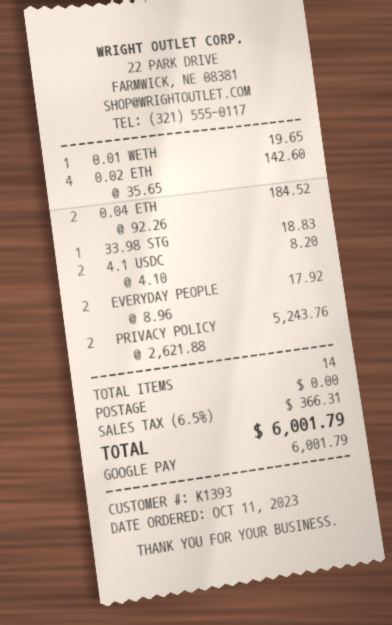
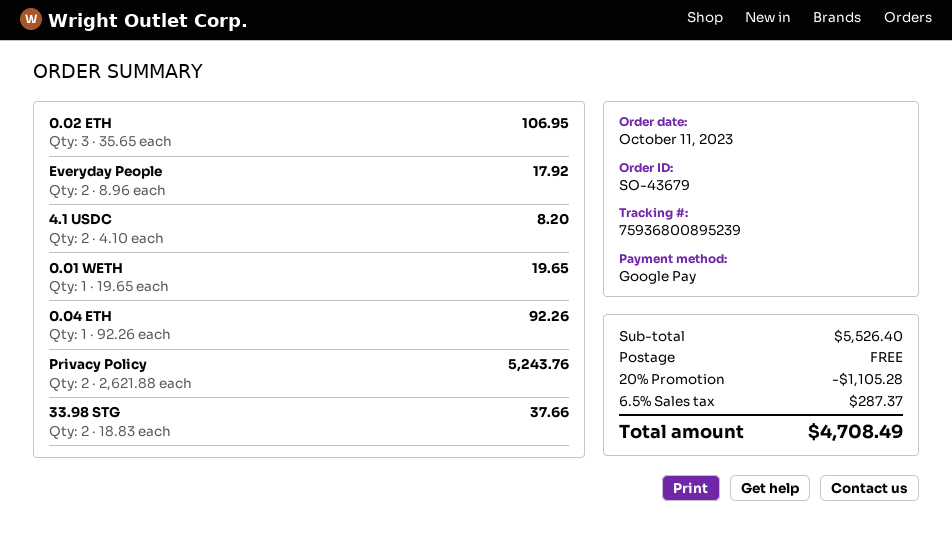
0.02 ETH: 4 x 35.65 = 142.60 -> 3 x 35.65 = 106.95
0.04 ETH: 2 x 92.26 = 184.52 -> 1 x 92.26 = 92.26
33.98 STG: 1 x 18.83 = 18.83 -> 2 x 18.83 = 37.66
discount: none -> 20% = 1105.28
tax: 6.5% = 366.31 -> 6.5% = 287.37
total: 6001.79 -> 4708.49

